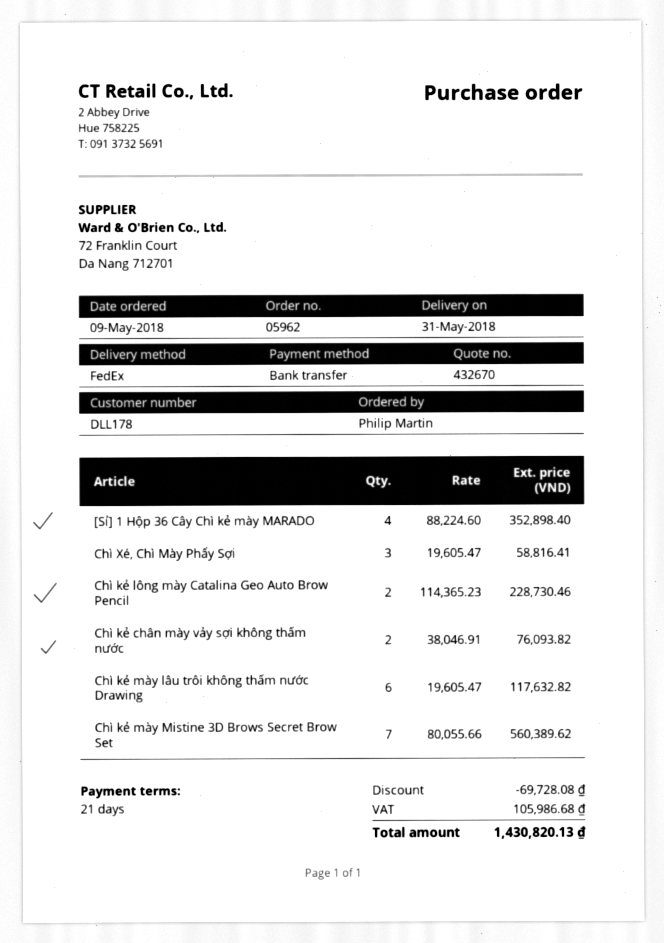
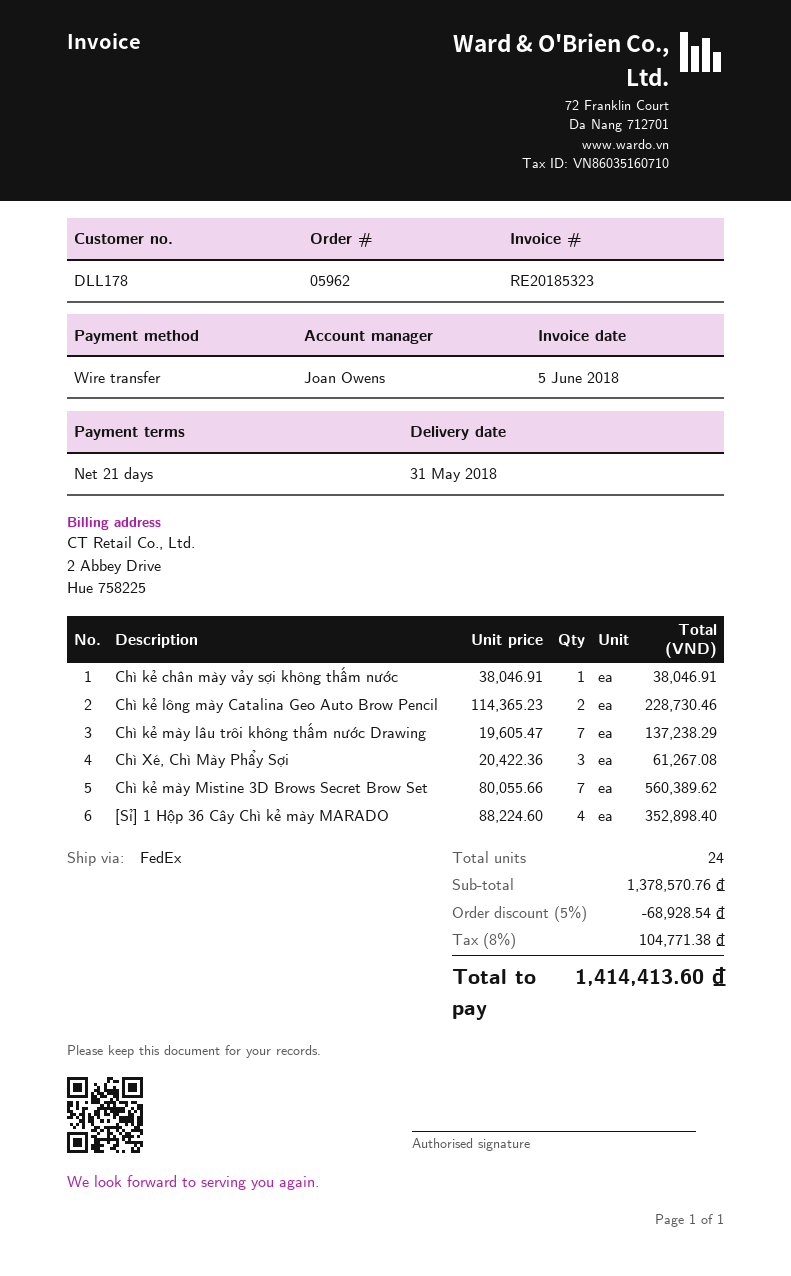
Chì Xé, Chì Mày Phẩy Sợi: 3 x 19605.47 = 58816.41 -> 3 x 20422.36 = 61267.08
Chì kẻ chân mày vảy sợi không thấm nước: 2 x 38046.91 = 76093.82 -> 1 x 38046.91 = 38046.91
Chì kẻ mày lâu trôi không thấm nước Drawing: 6 x 19605.47 = 117632.82 -> 7 x 19605.47 = 137238.29
discount: 69728.08 -> 68928.54
tax: 105986.68 -> 104771.38
total: 1430820.13 -> 1414413.60

